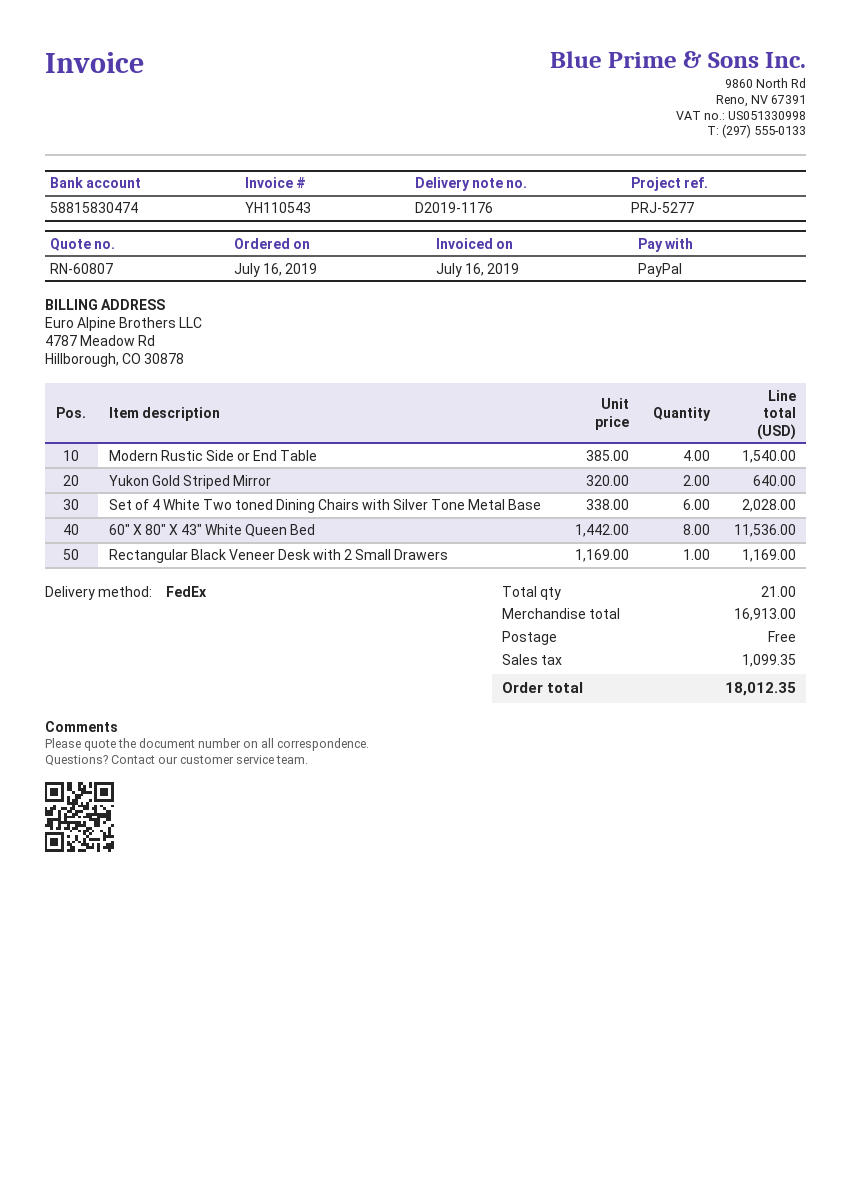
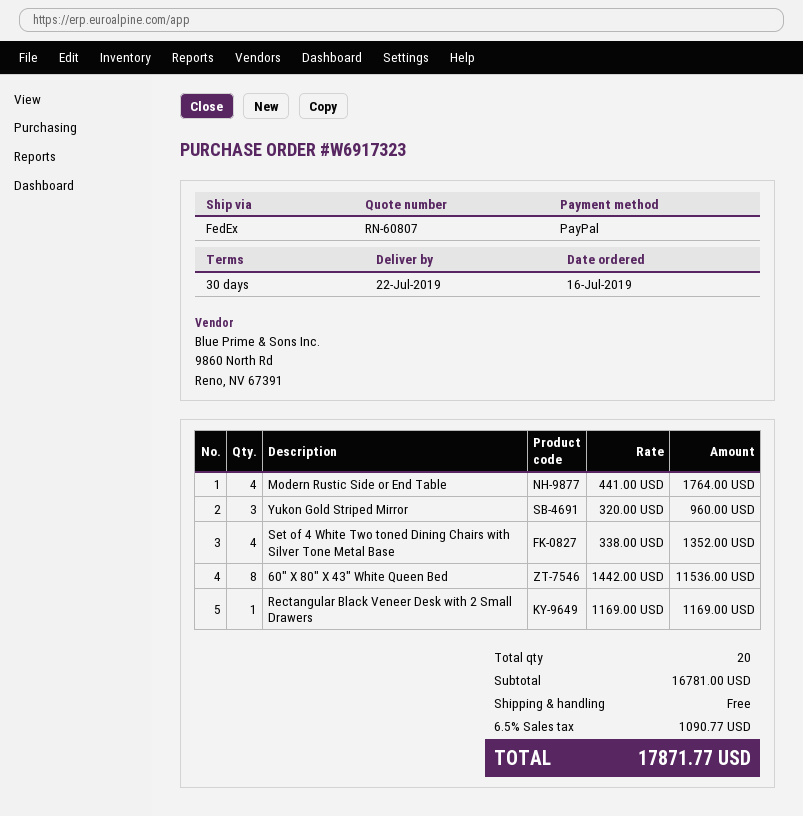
Modern Rustic Side or End Table: 4 x 385.00 = 1540.00 -> 4 x 441.00 = 1764.00
Yukon Gold Striped Mirror: 2 x 320.00 = 640.00 -> 3 x 320.00 = 960.00
Set of 4 White Two toned Dining Chairs with Silver Tone Metal Base: 6 x 338.00 = 2028.00 -> 4 x 338.00 = 1352.00
total quantity: 21 -> 20
subtotal: 16913.00 -> 16781.00
tax: 1099.35 -> 1090.77
total: 18012.35 -> 17871.77

